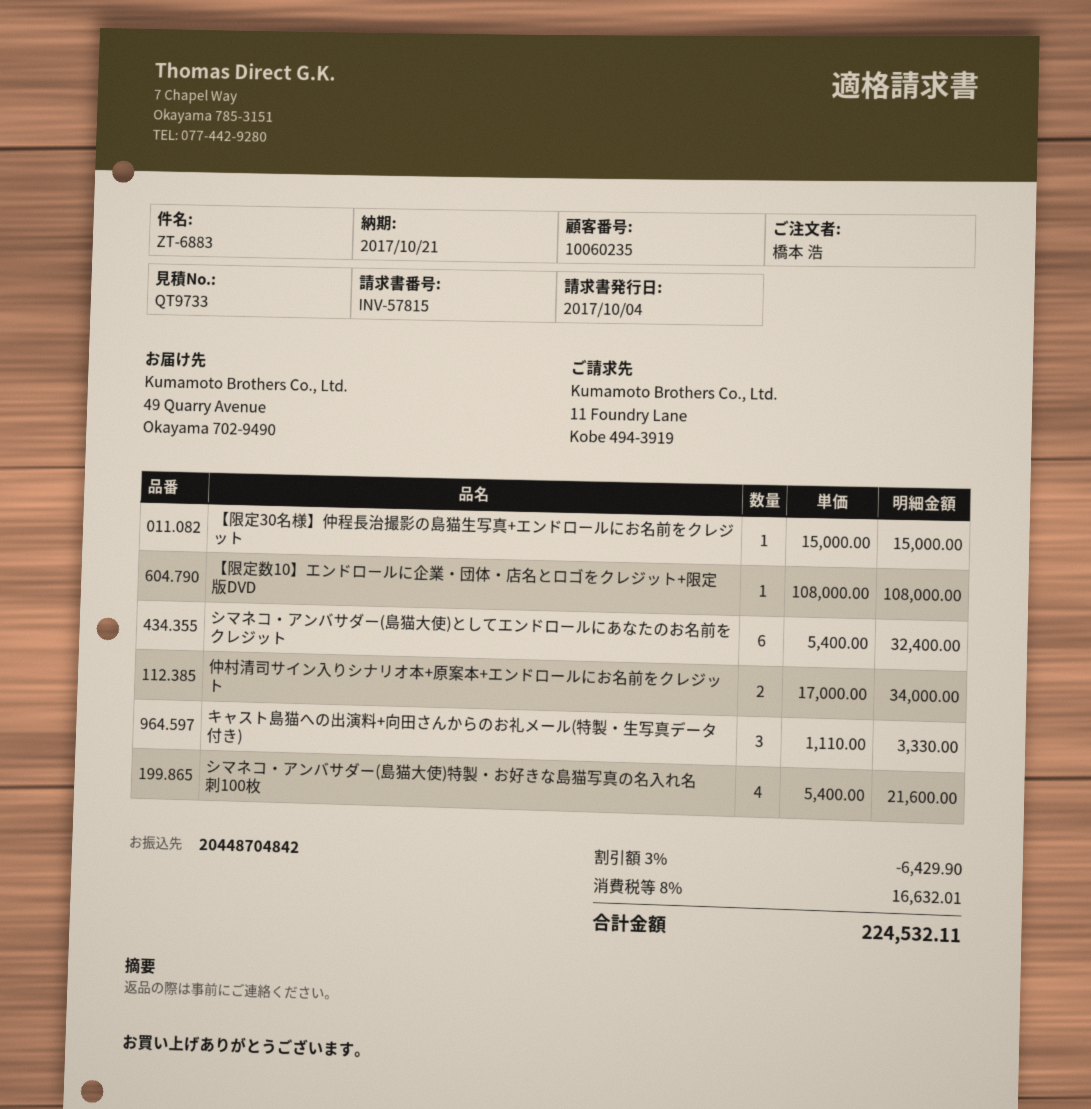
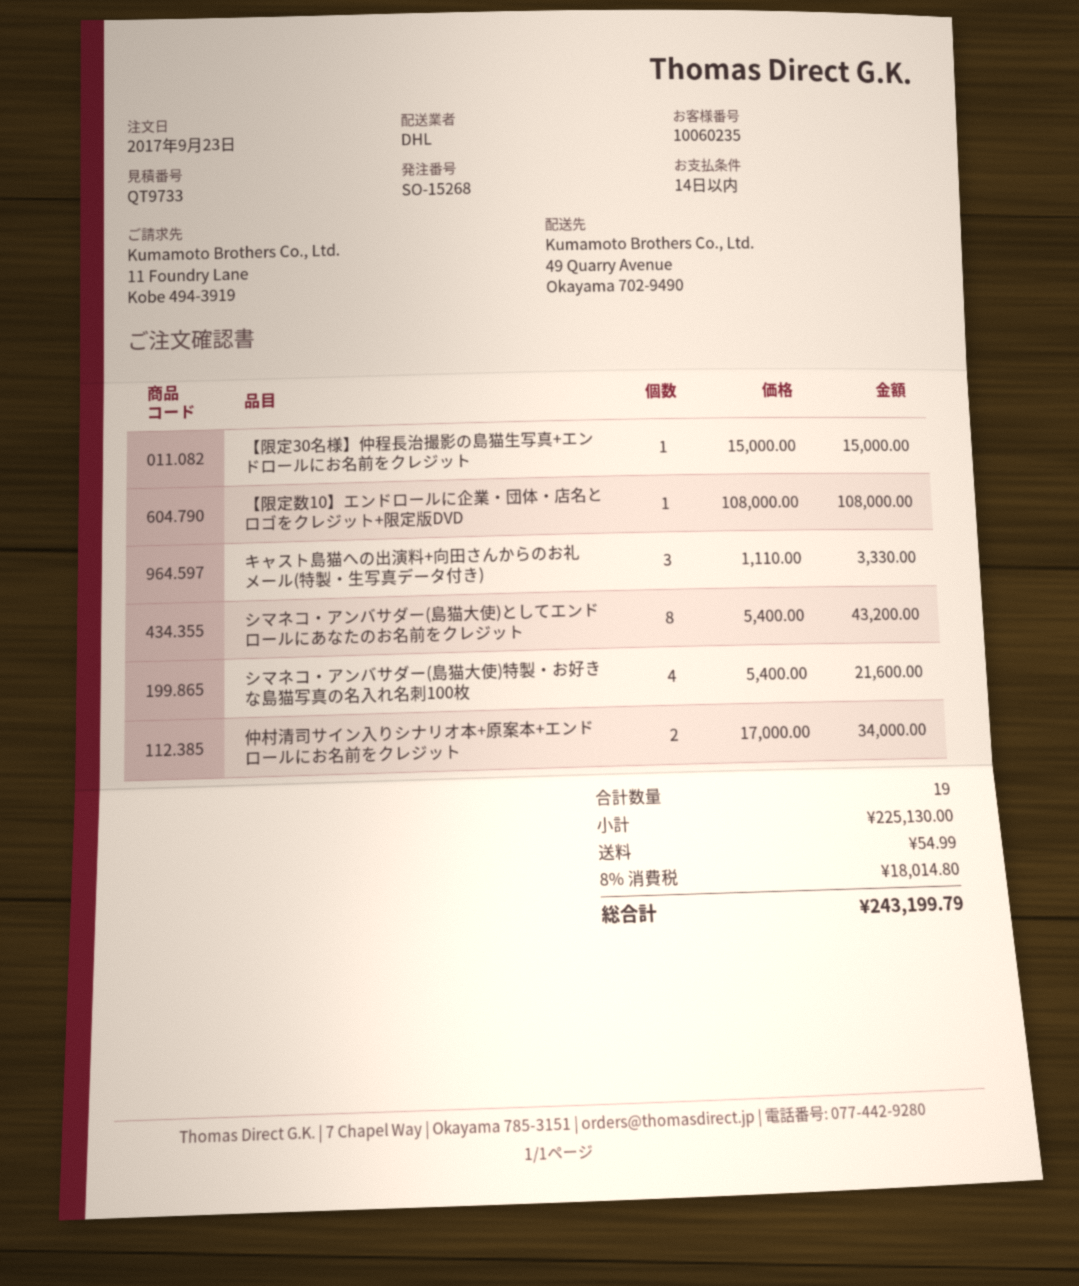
シマネコ・アンバサダー(島猫大使)としてエンドロールにあなたのお名前をクレジット: 6 x 5400.00 = 32400.00 -> 8 x 5400.00 = 43200.00
discount: 3% = 6429.90 -> none
shipping: none -> 54.99
tax: 8% = 16632.01 -> 8% = 18014.80
total: 224532.11 -> 243199.79

